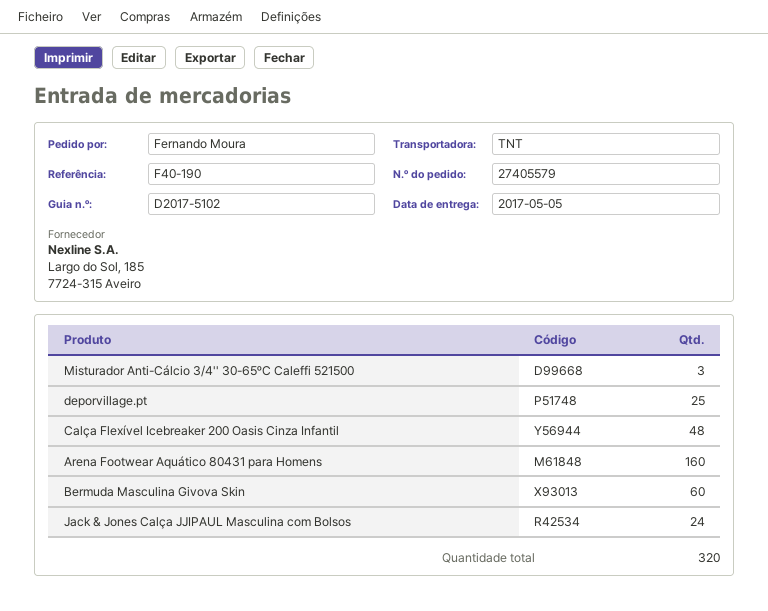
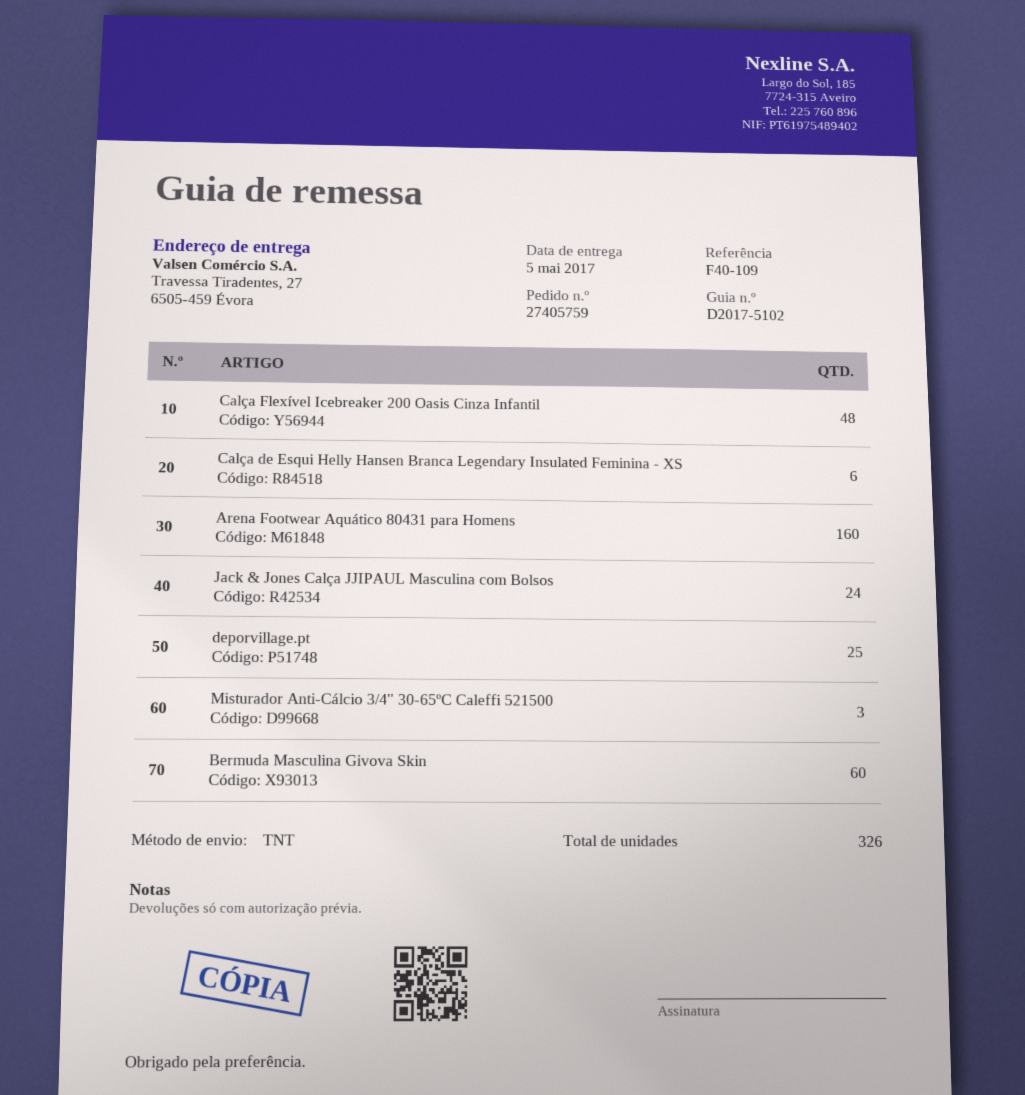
order number: 27405579 -> 27405759
reference: F40-190 -> F40-109
Calça de Esqui Helly Hansen Branca Legendary Insulated Feminina - XS: none -> 6
total quantity: 320 -> 326

